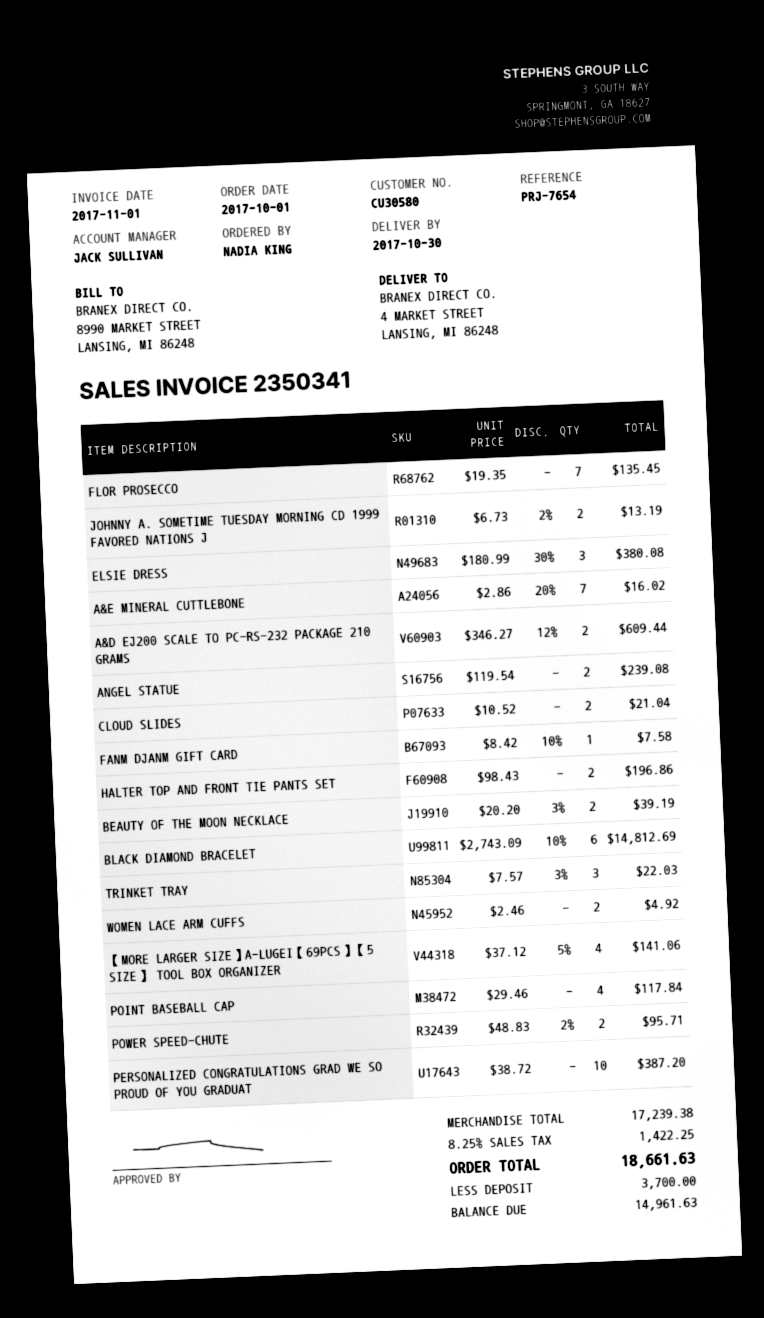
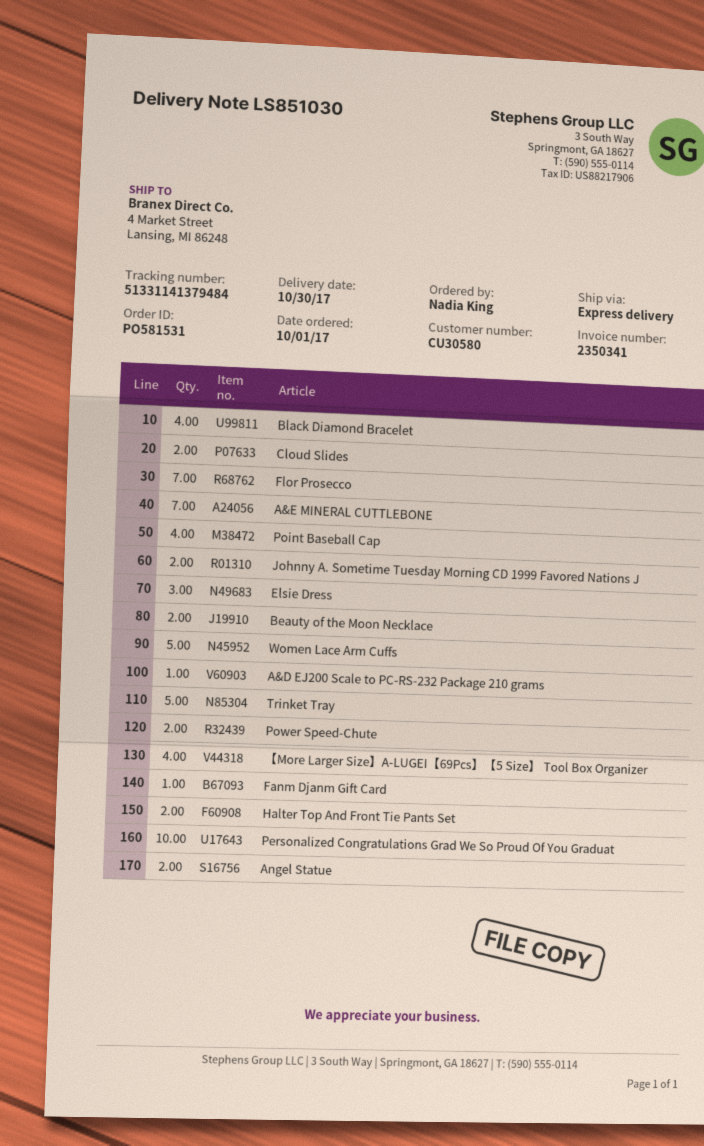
A&D EJ200 SCALE TO PC-RS-232 PACKAGE 210 GRAMS: 2 -> 1
BLACK DIAMOND BRACELET: 6 -> 4
TRINKET TRAY: 3 -> 5
WOMEN LACE ARM CUFFS: 2 -> 5

